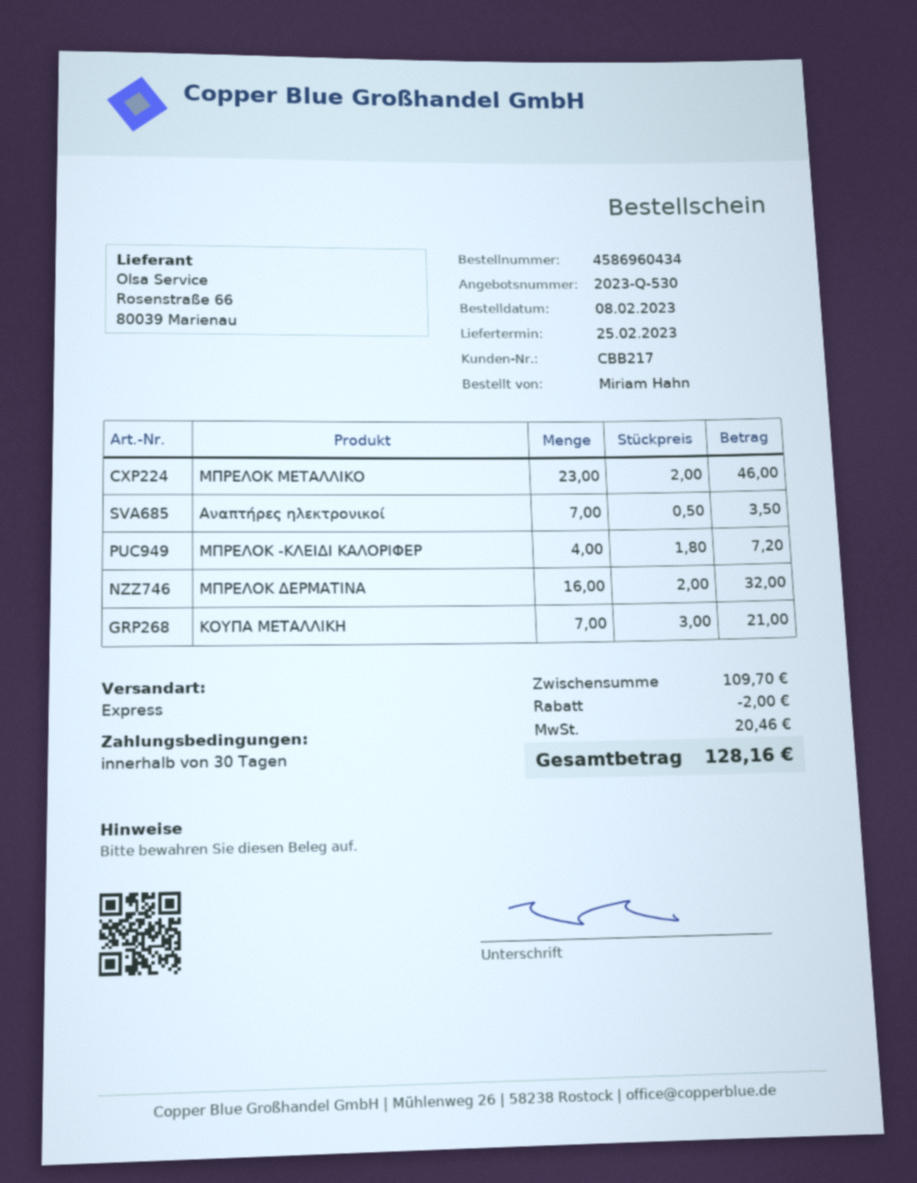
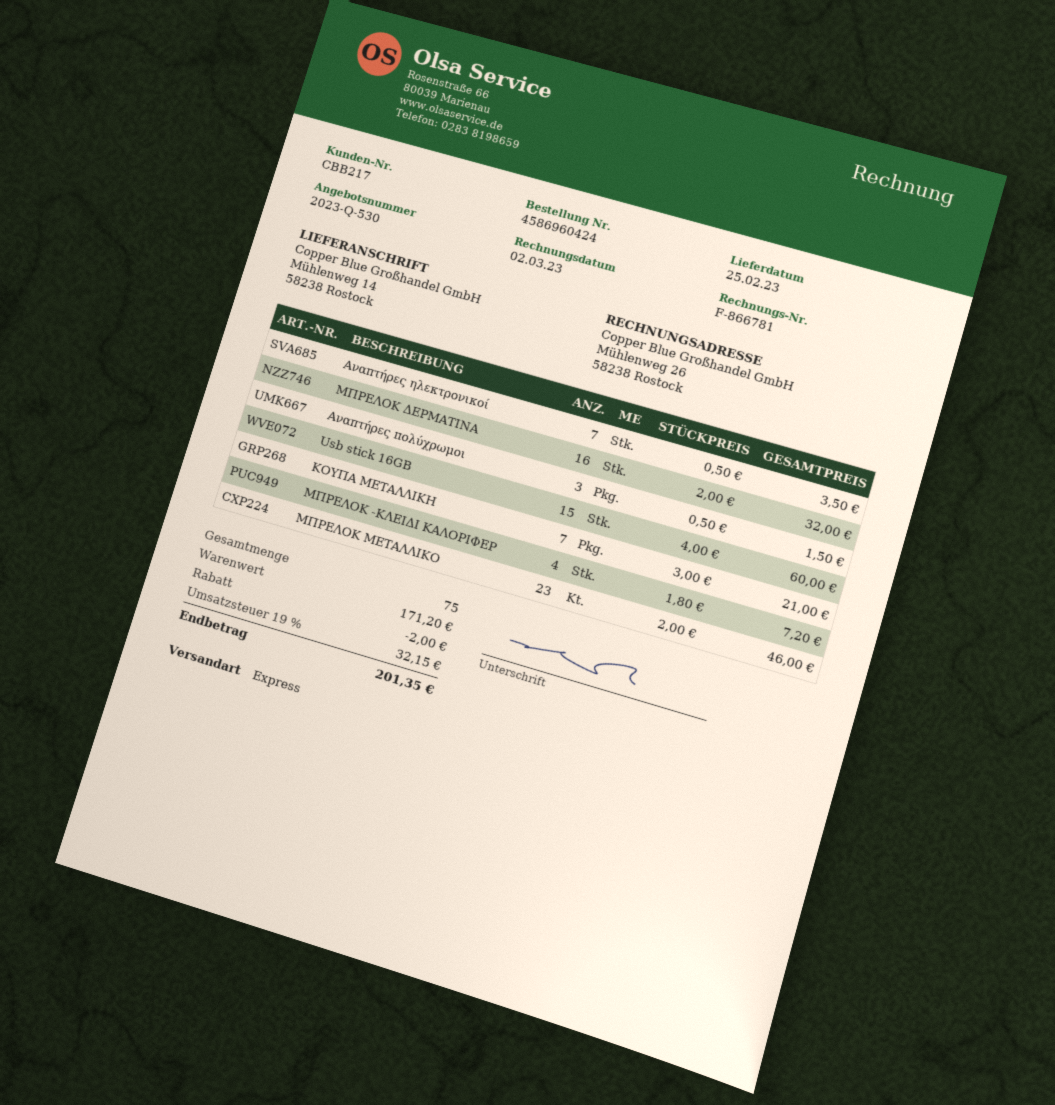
order number: 4586960434 -> 4586960424
Αναπτήρες πολύχρωμοι: none -> 3 x 0.50 = 1.50
Usb stick 16GB: none -> 15 x 4.00 = 60.00
subtotal: 109.70 -> 171.20
tax: 20.46 -> 32.15
total: 128.16 -> 201.35

